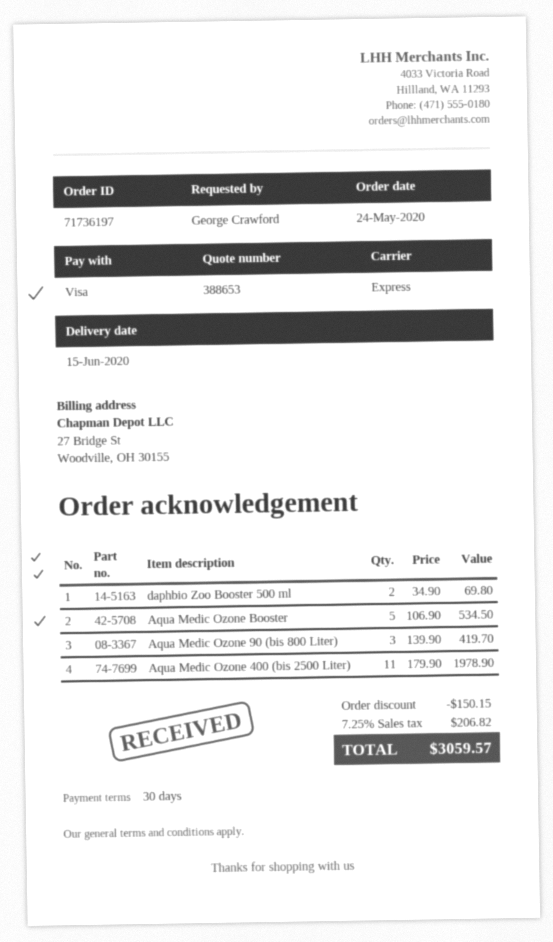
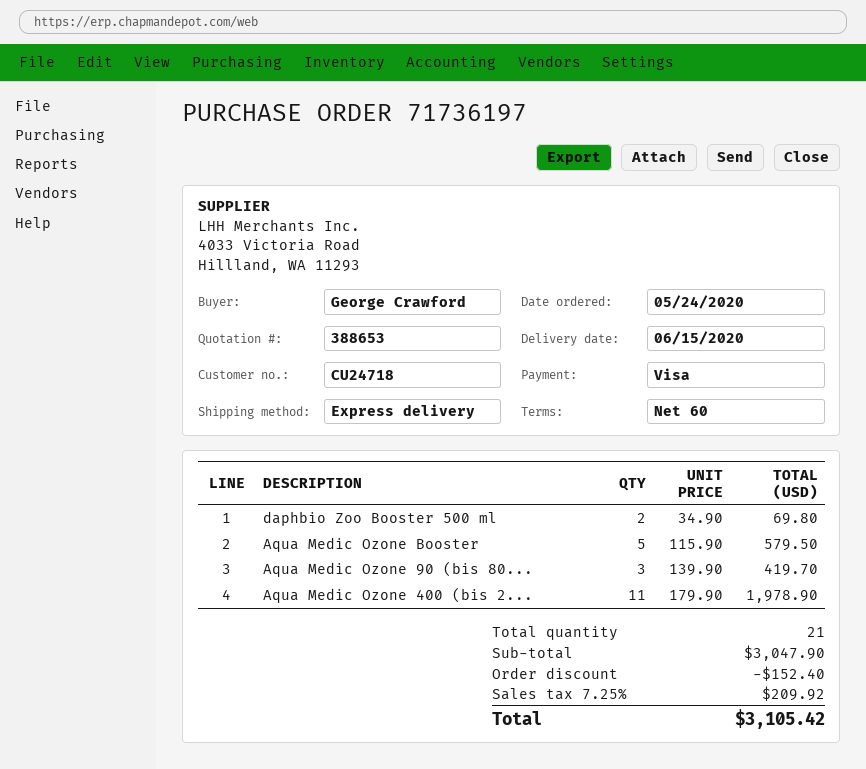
payment terms: 30 days -> 60 days
Aqua Medic Ozone Booster: 5 x 106.90 = 534.50 -> 5 x 115.90 = 579.50
discount: 150.15 -> 152.40
tax: 7.25% = 206.82 -> 7.25% = 209.92
total: 3059.57 -> 3105.42

